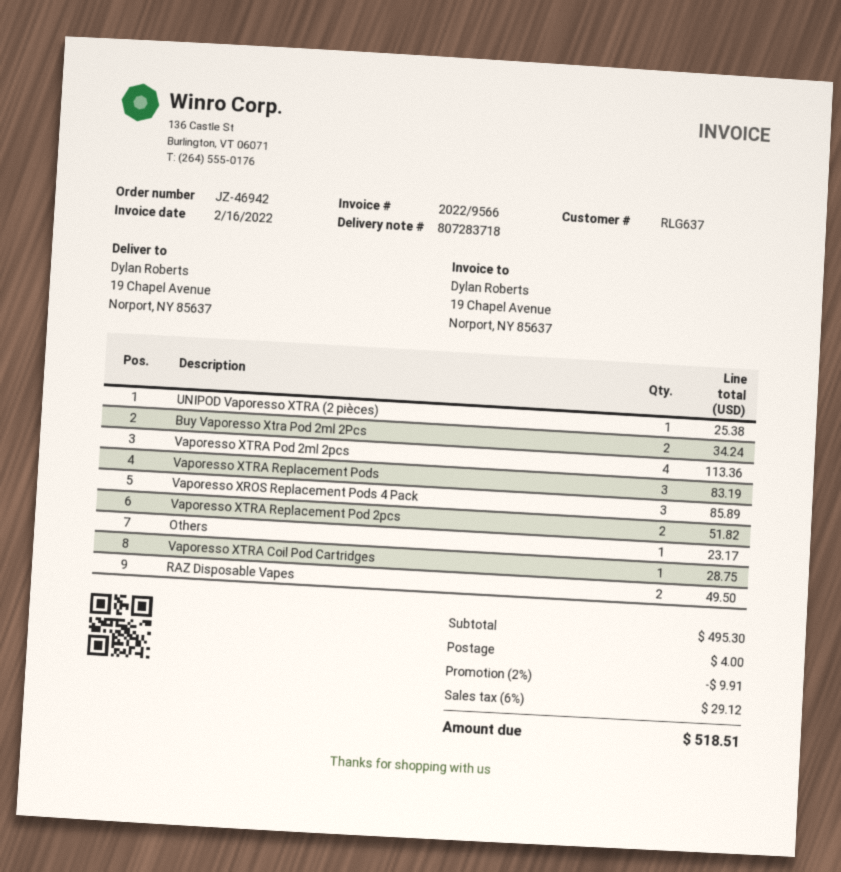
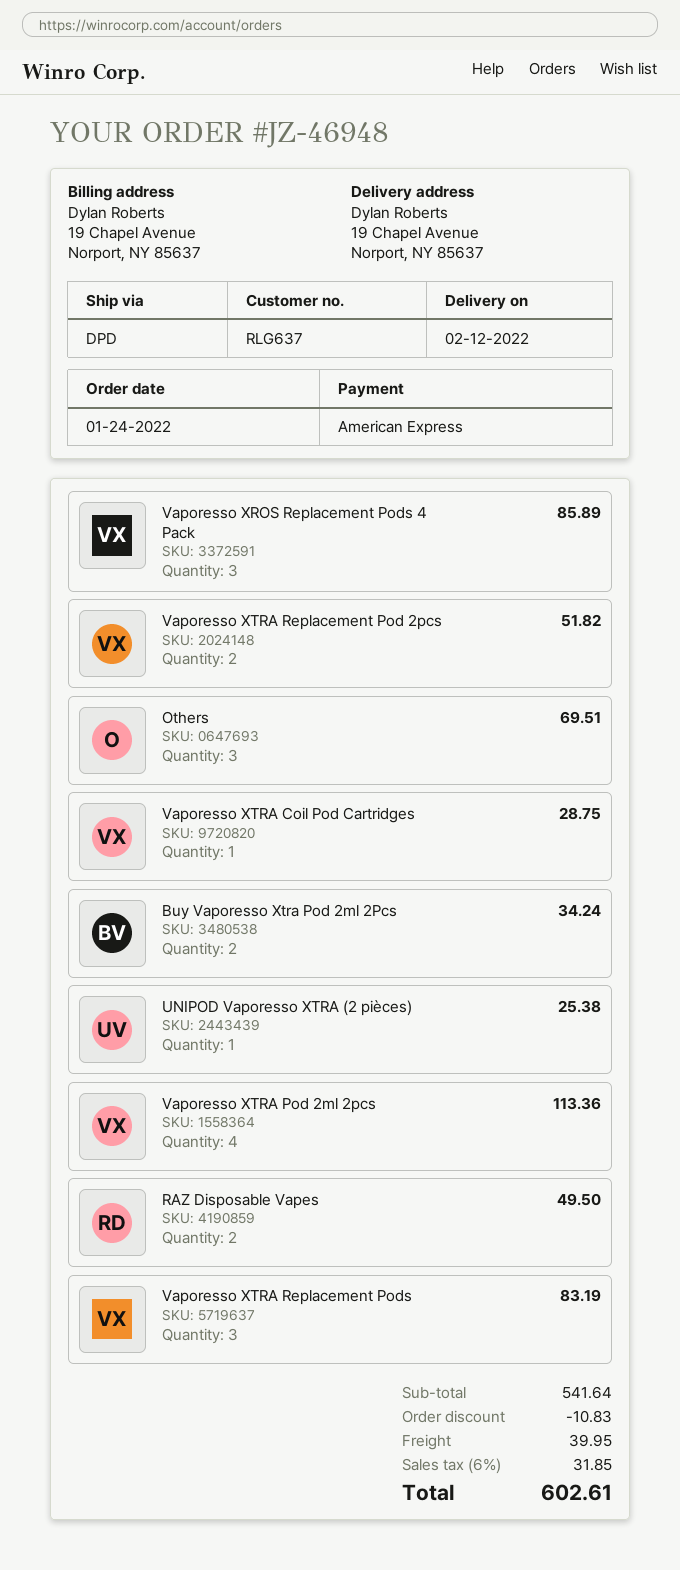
order number: JZ-46942 -> JZ-46948
Others: 1 for 23.17 -> 3 for 69.51
subtotal: 495.30 -> 541.64
discount: 9.91 -> 10.83
shipping: 4.00 -> 39.95
tax: 6% = 29.12 -> 6% = 31.85
total: 518.51 -> 602.61

